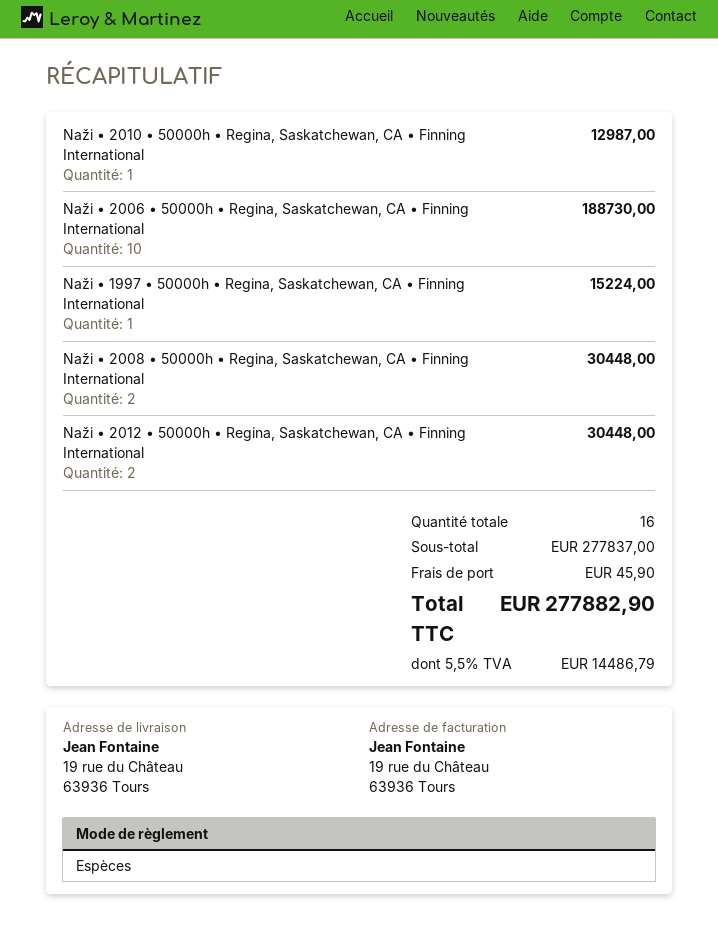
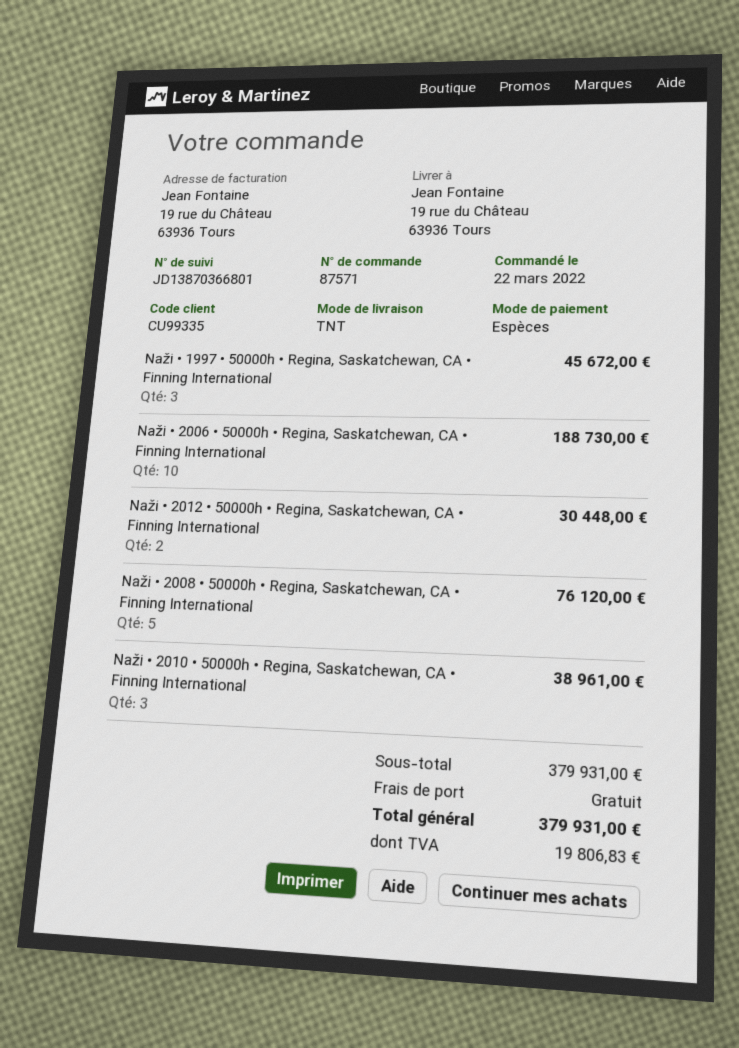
Naži • 2010 • 50000h • Regina, Saskatchewan, CA • Finning International: 1 for 12987.00 -> 3 for 38961.00
Naži • 1997 • 50000h • Regina, Saskatchewan, CA • Finning International: 1 for 15224.00 -> 3 for 45672.00
Naži • 2008 • 50000h • Regina, Saskatchewan, CA • Finning International: 2 for 30448.00 -> 5 for 76120.00
subtotal: 277837.00 -> 379931.00
shipping: 45.90 -> 0.00
tax: 14486.79 -> 19806.83
total: 277882.90 -> 379931.00

